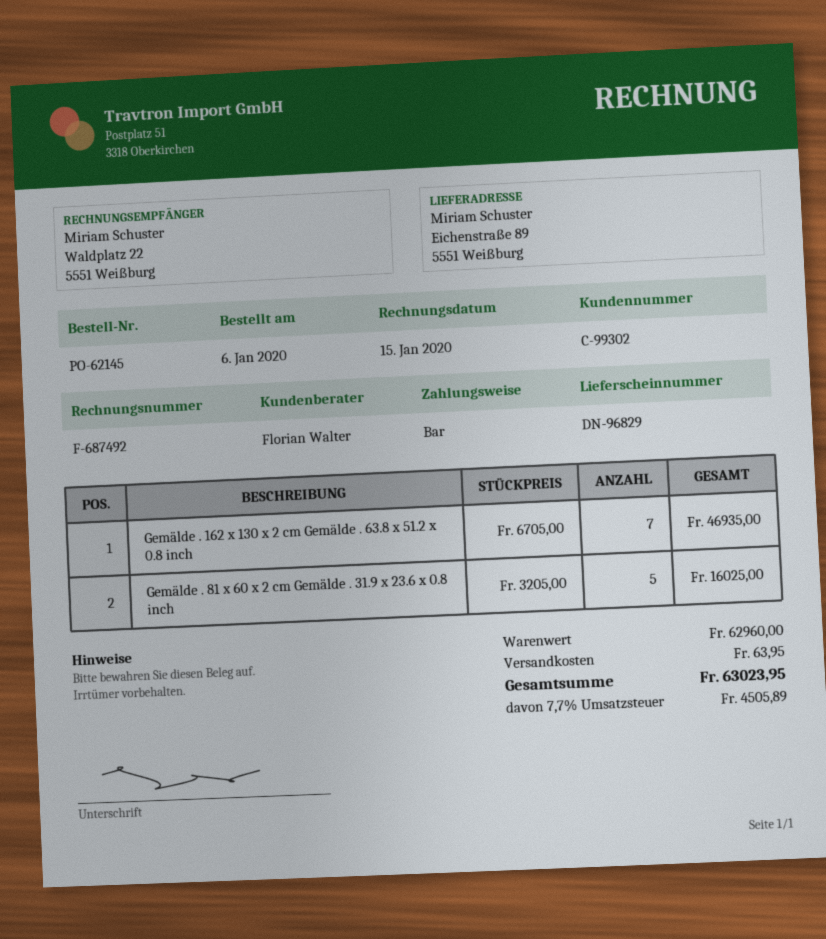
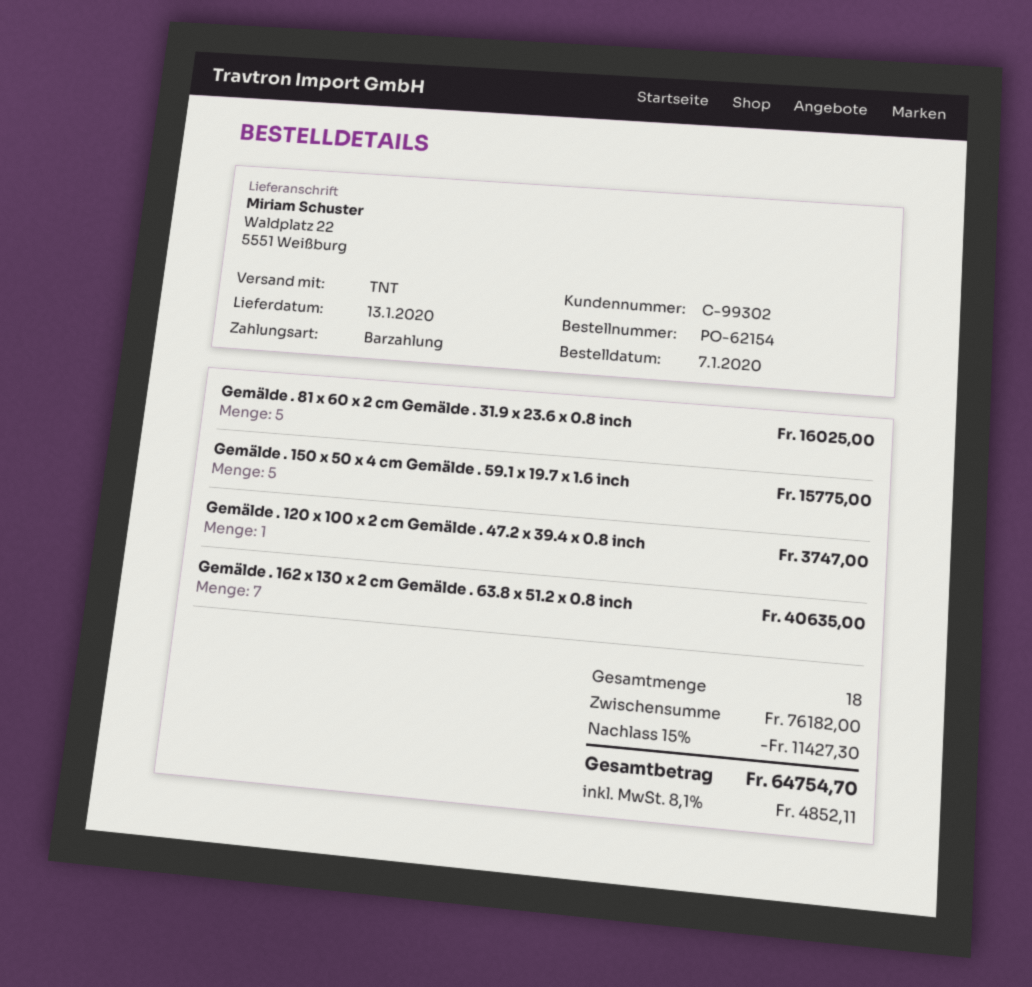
order number: PO-62145 -> PO-62154
order date: 2020-01-06 -> 2020-01-07
ship to: Eichenstraße 89, 5551 Weißburg -> Waldplatz 22, 5551 Weißburg
Gemälde . 162 x 130 x 2 cm Gemälde . 63.8 x 51.2 x 0.8 inch: 7 for 46935.00 -> 7 for 40635.00
Gemälde . 150 x 50 x 4 cm Gemälde . 59.1 x 19.7 x 1.6 inch: none -> 5 for 15775.00
Gemälde . 120 x 100 x 2 cm Gemälde . 47.2 x 39.4 x 0.8 inch: none -> 1 for 3747.00
subtotal: 62960.00 -> 76182.00
discount: none -> 15% = 11427.30
shipping: 63.95 -> none
tax: 7.7% = 4505.89 -> 8.1% = 4852.11
total: 63023.95 -> 64754.70

